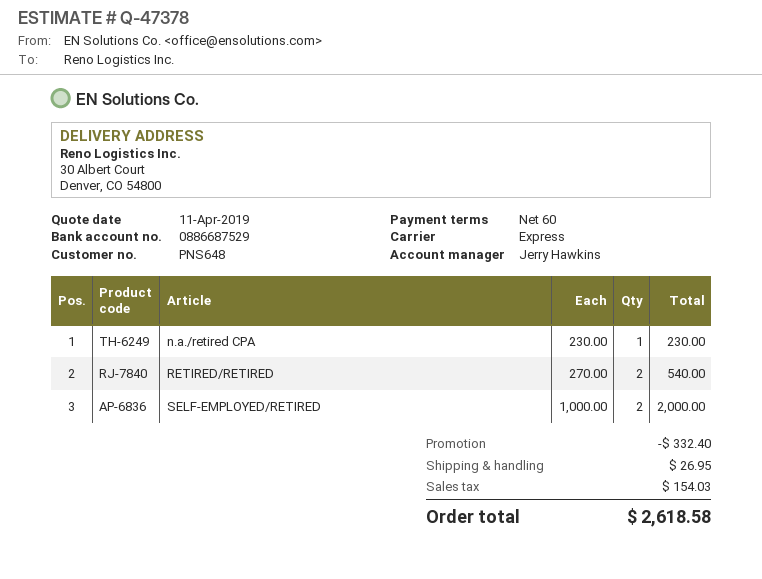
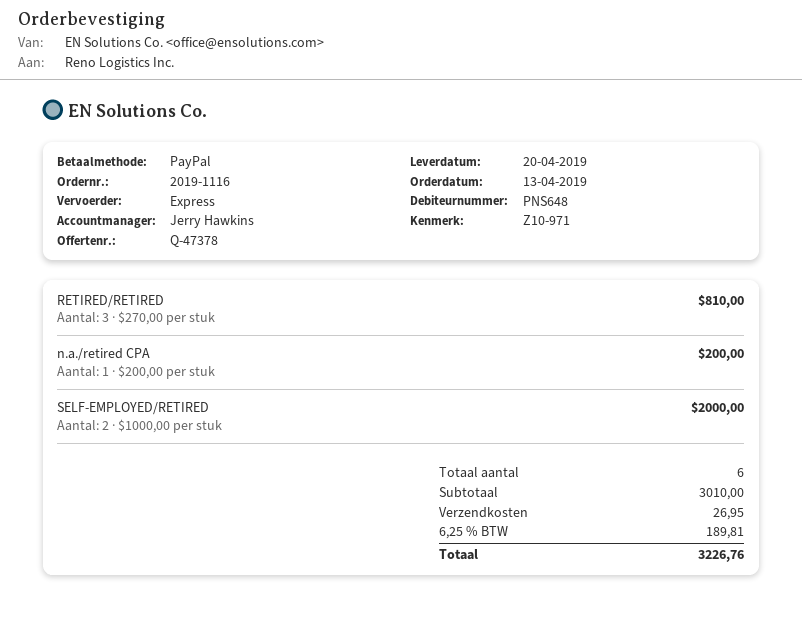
n.a./retired CPA: 1 x 230.00 = 230.00 -> 1 x 200.00 = 200.00
RETIRED/RETIRED: 2 x 270.00 = 540.00 -> 3 x 270.00 = 810.00
discount: 332.40 -> none
tax: 154.03 -> 189.81
total: 2618.58 -> 3226.76

